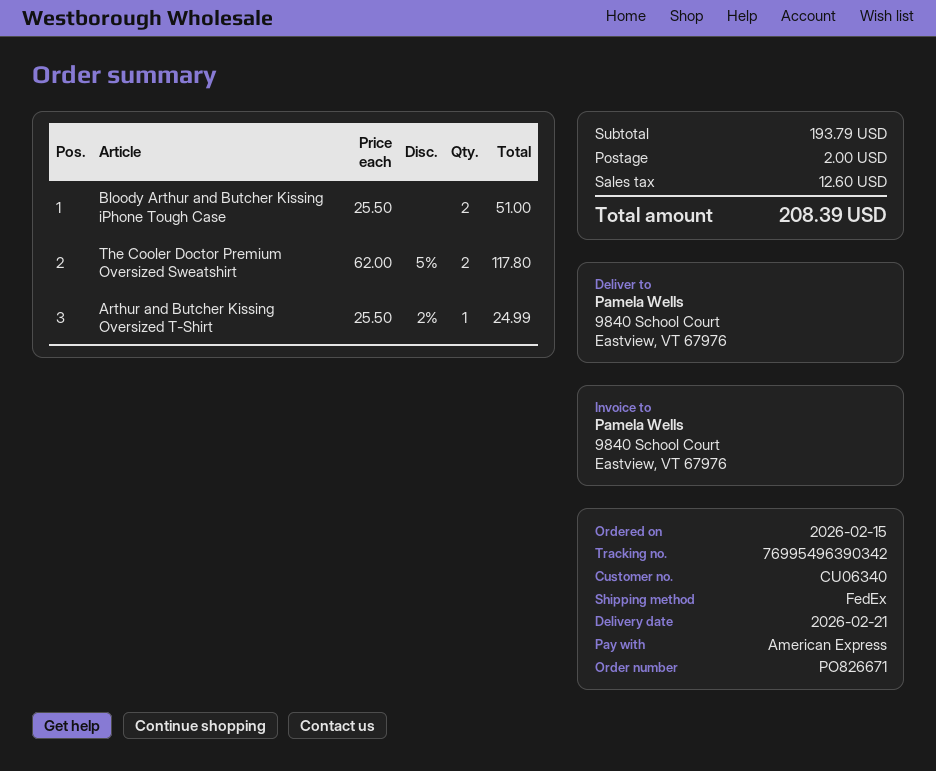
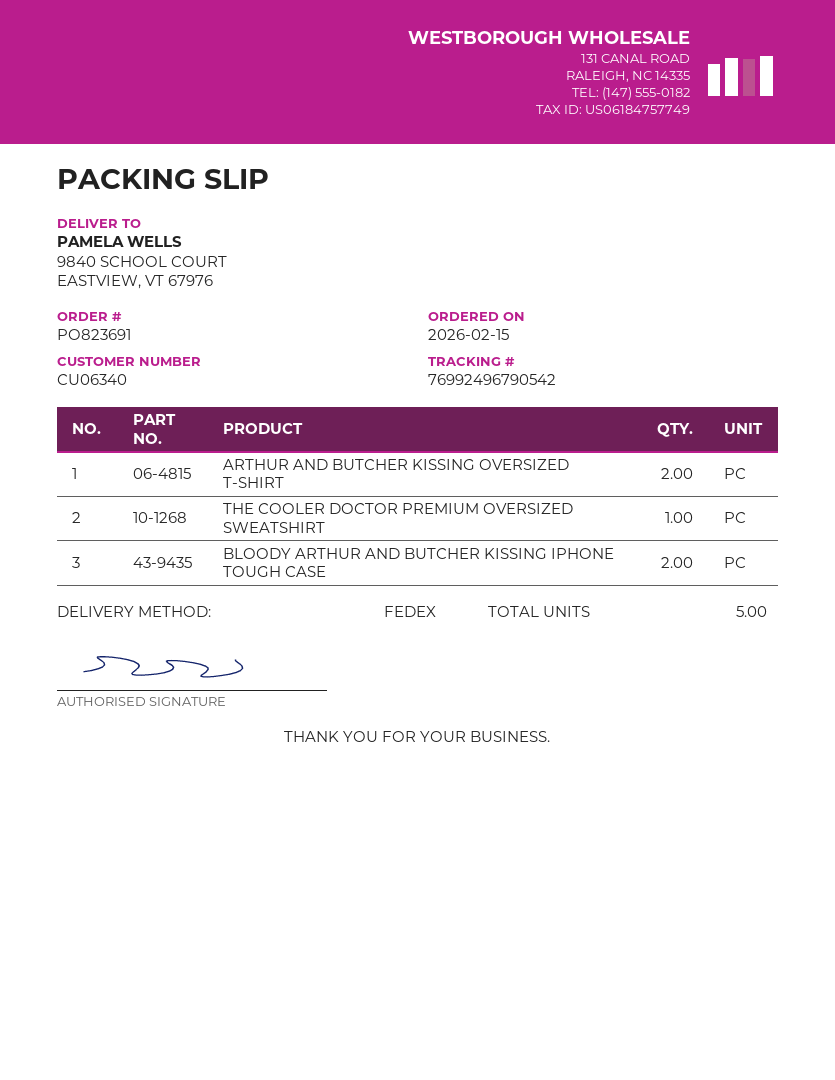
order number: PO826671 -> PO823691
tracking number: 76995496390342 -> 76992496790542
The Cooler Doctor Premium Oversized Sweatshirt: 2 -> 1
Arthur and Butcher Kissing Oversized T-Shirt: 1 -> 2

